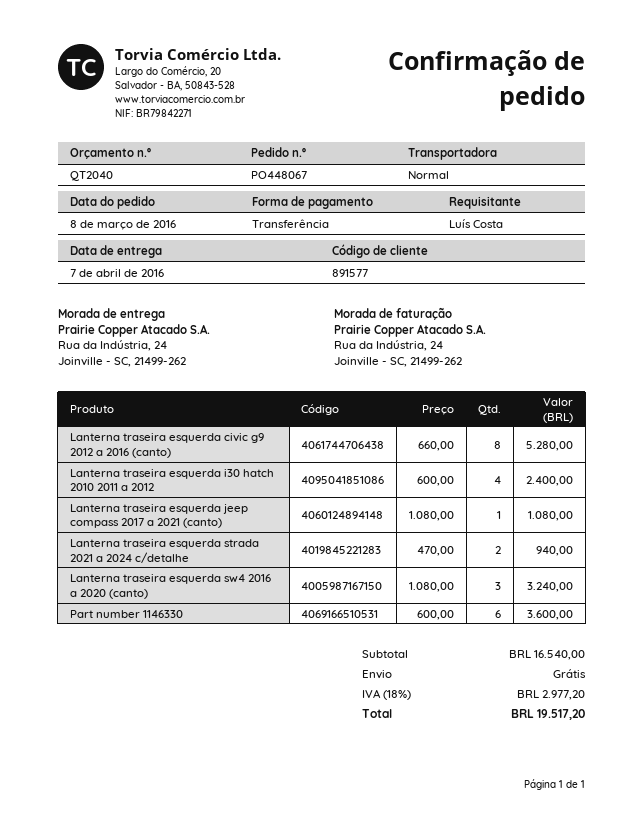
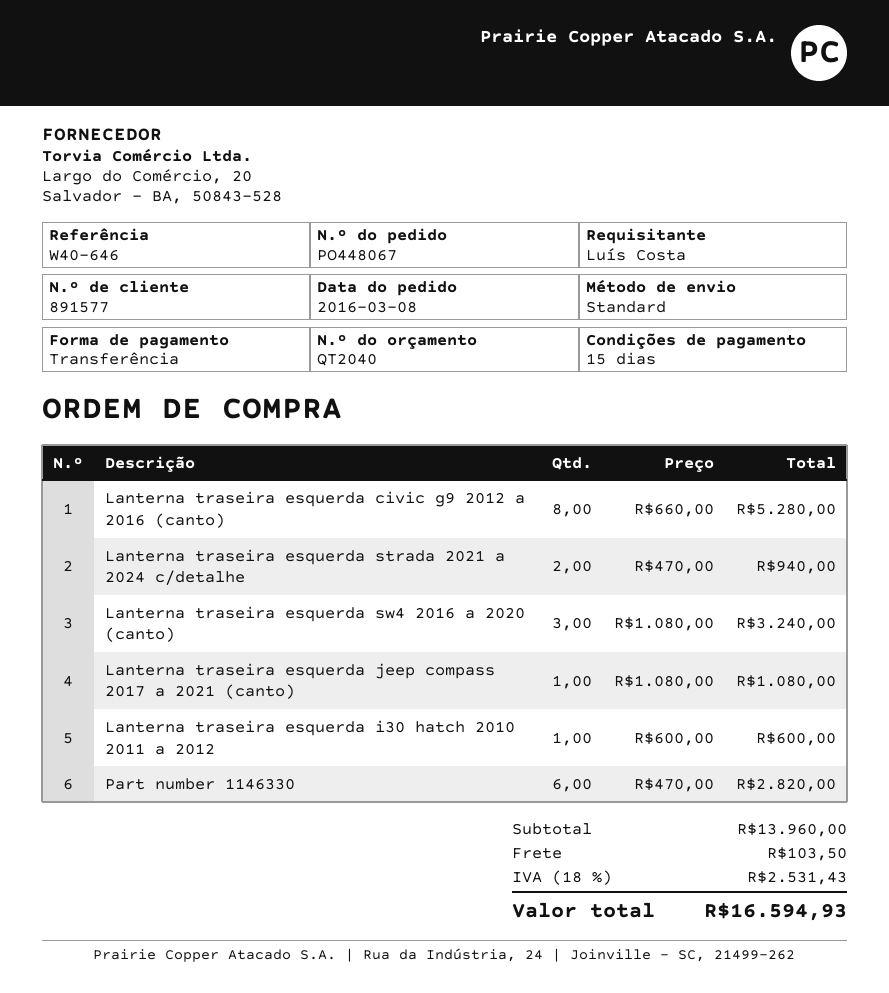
Lanterna traseira esquerda i30 hatch 2010 2011 a 2012: 4 x 600.00 = 2400.00 -> 1 x 600.00 = 600.00
Part number 1146330: 6 x 600.00 = 3600.00 -> 6 x 470.00 = 2820.00
subtotal: 16540.00 -> 13960.00
shipping: 0.00 -> 103.50
tax: 18% = 2977.20 -> 18% = 2531.43
total: 19517.20 -> 16594.93

